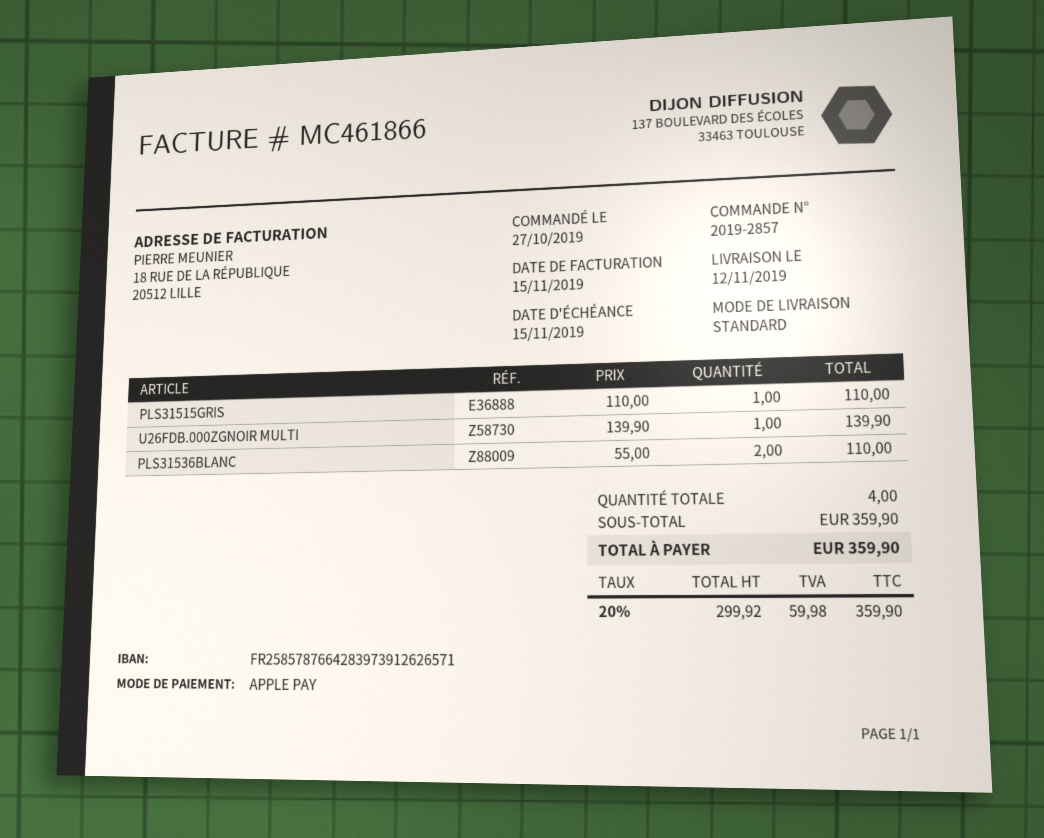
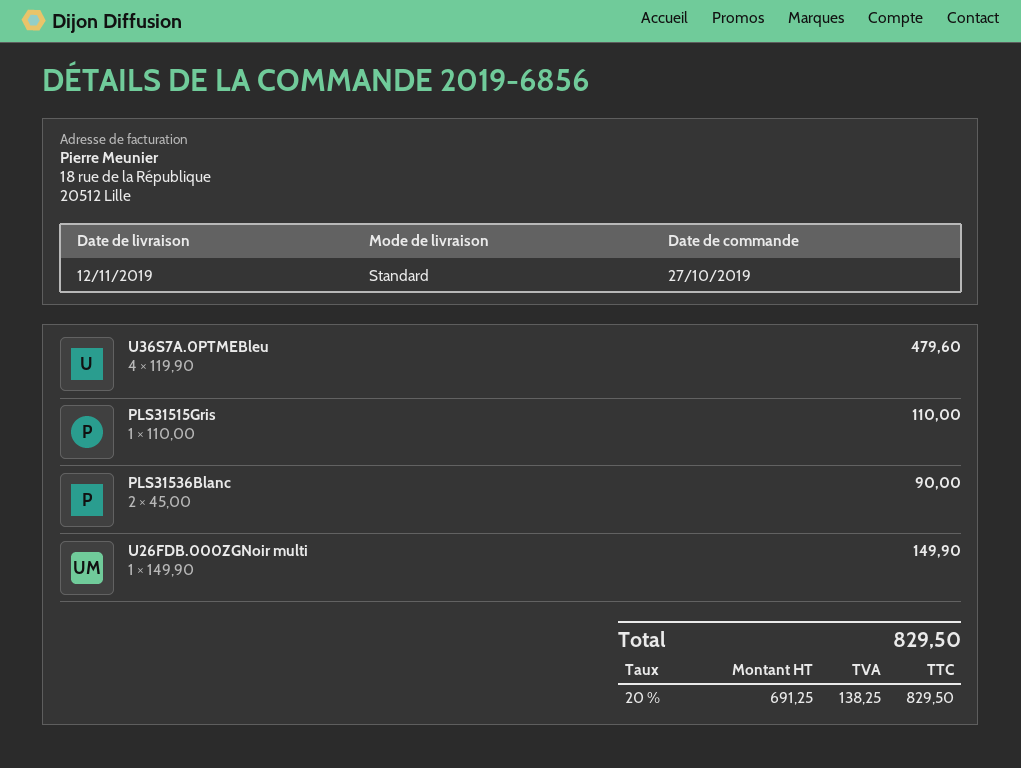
order number: 2019-2857 -> 2019-6856
U26FDB.000ZGNOIR MULTI: 1 x 139.90 = 139.90 -> 1 x 149.90 = 149.90
PLS31536BLANC: 2 x 55.00 = 110.00 -> 2 x 45.00 = 90.00
U36S7A.0PTMEBleu: none -> 4 x 119.90 = 479.60
net: 299.92 -> 691.25
tax: 20% = 59.98 -> 20% = 138.25
total: 359.90 -> 829.50

